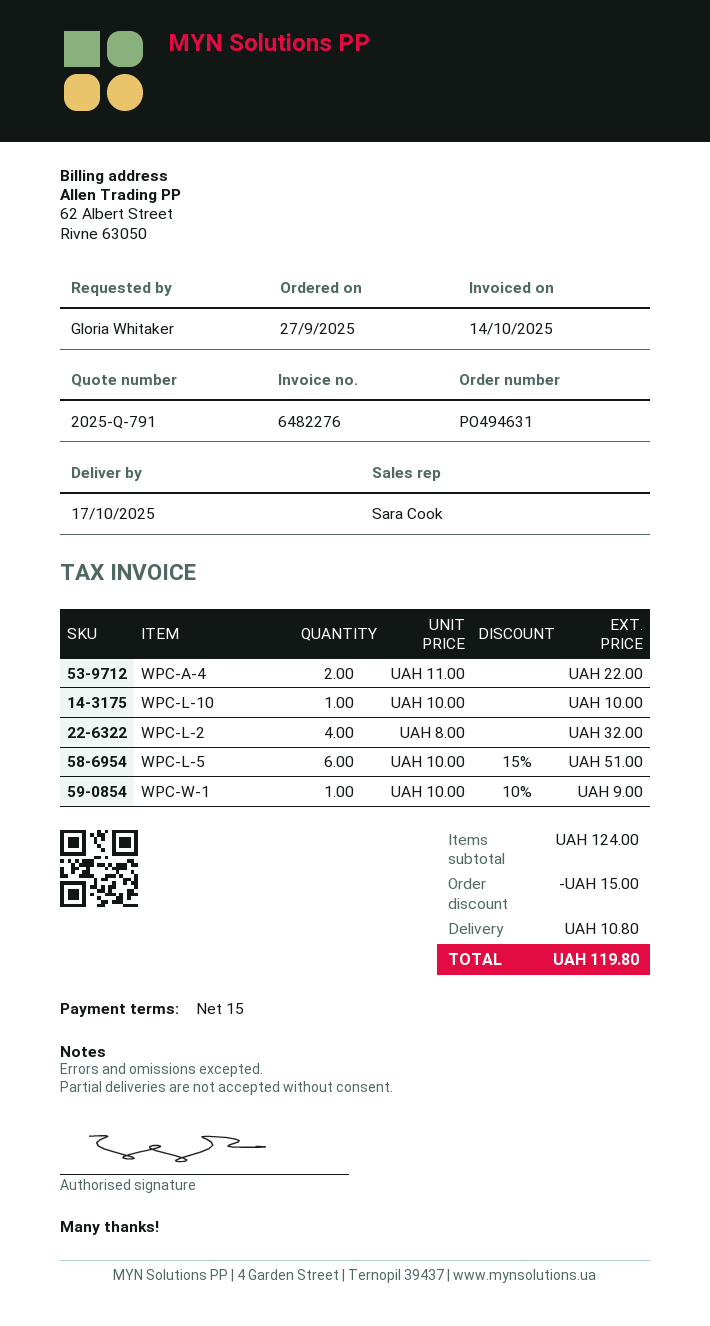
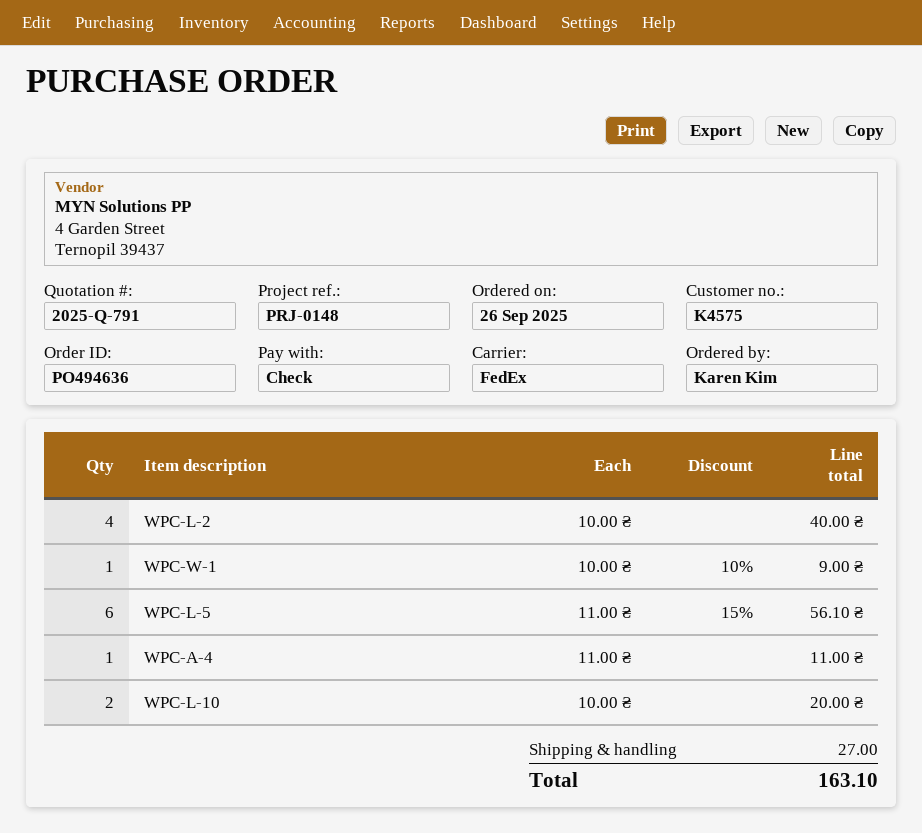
order number: PO494631 -> PO494636
order date: 2025-09-27 -> 2025-09-26
ordered by: Gloria Whitaker -> Karen Kim
WPC-A-4: 2 x 11.00 = 22.00 -> 1 x 11.00 = 11.00
WPC-L-10: 1 x 10.00 = 10.00 -> 2 x 10.00 = 20.00
WPC-L-2: 4 x 8.00 = 32.00 -> 4 x 10.00 = 40.00
WPC-L-5: 6 x 10.00 - 15% = 51.00 -> 6 x 11.00 - 15% = 56.10
discount: 15.00 -> none
shipping: 10.80 -> 27.00
total: 119.80 -> 163.10

